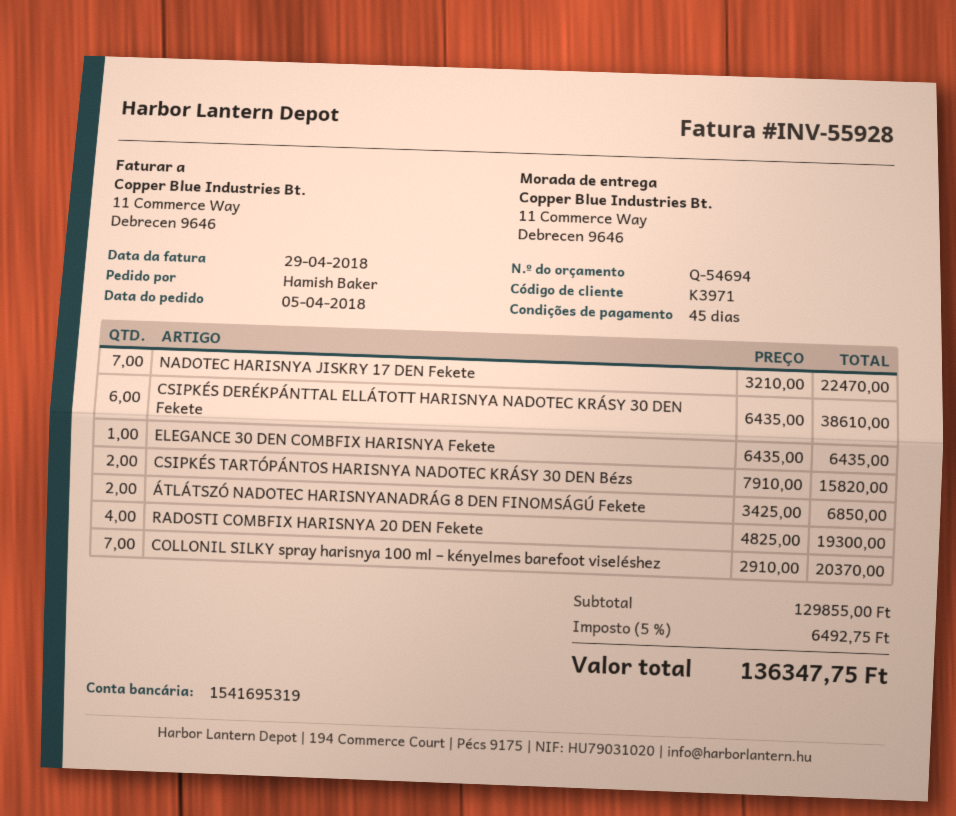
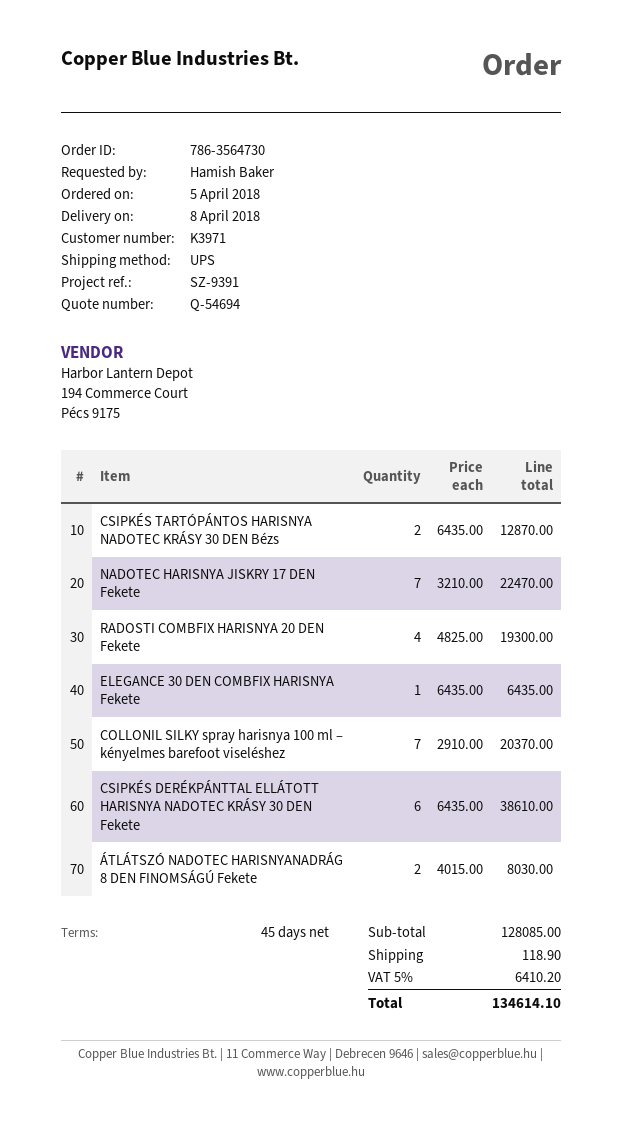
CSIPKÉS TARTÓPÁNTOS HARISNYA NADOTEC KRÁSY 30 DEN Bézs: 2 x 7910.00 = 15820.00 -> 2 x 6435.00 = 12870.00
ÁTLÁTSZÓ NADOTEC HARISNYANADRÁG 8 DEN FINOMSÁGÚ Fekete: 2 x 3425.00 = 6850.00 -> 2 x 4015.00 = 8030.00
subtotal: 129855.00 -> 128085.00
shipping: none -> 118.90
tax: 5% = 6492.75 -> 5% = 6410.20
total: 136347.75 -> 134614.10

